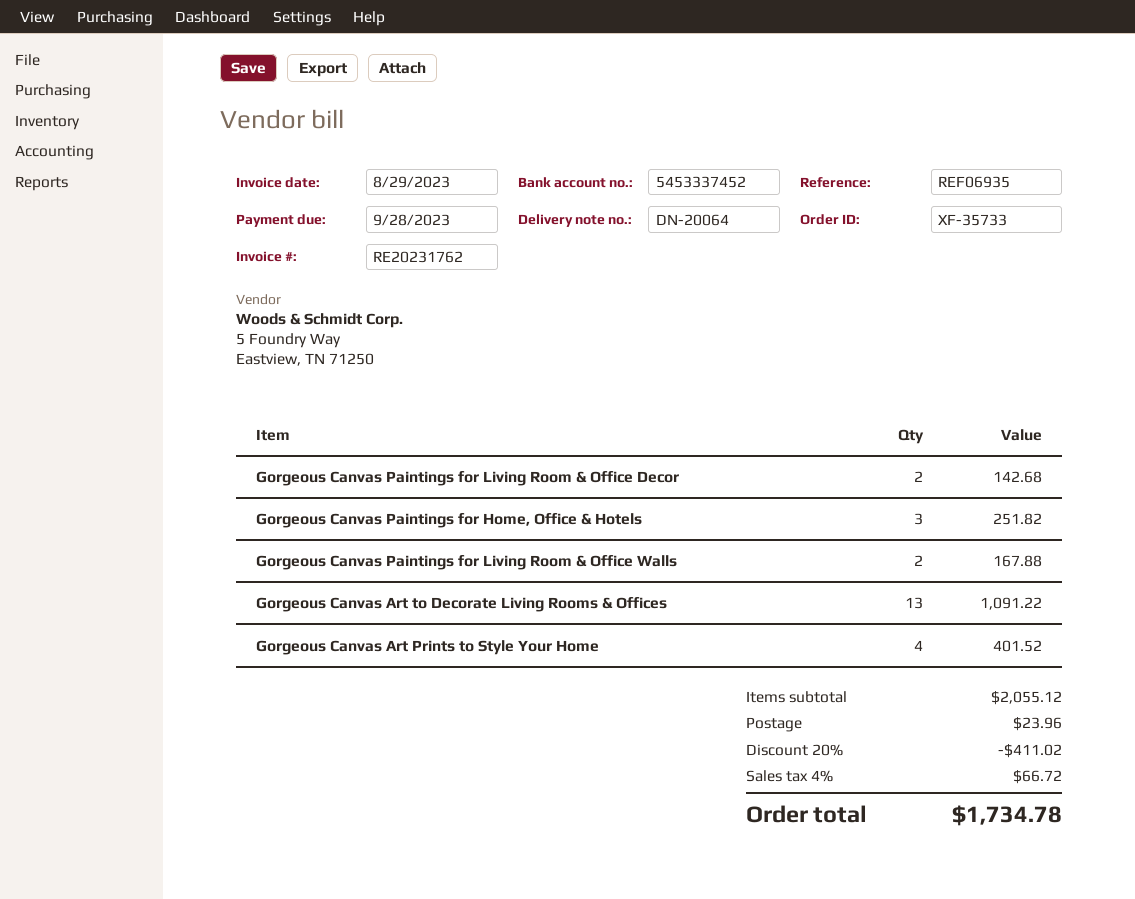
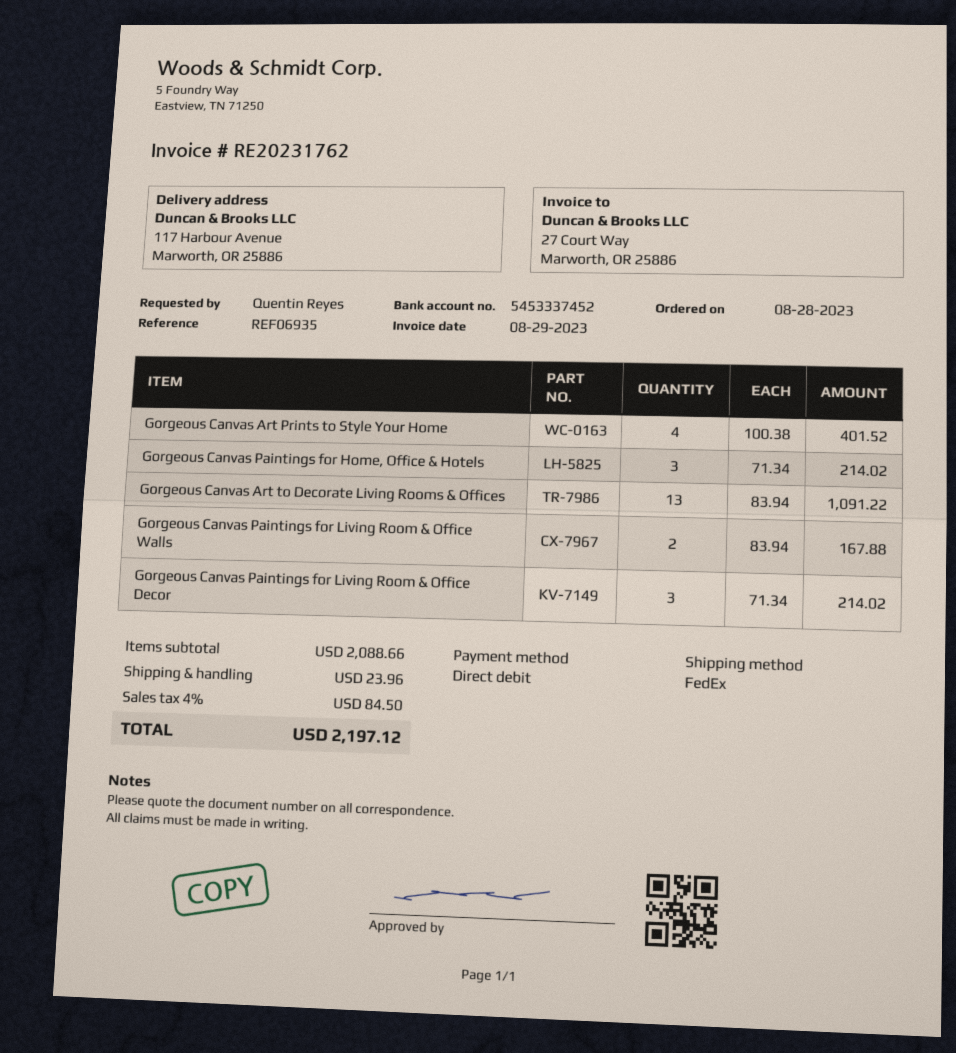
Gorgeous Canvas Paintings for Living Room & Office Decor: 2 for 142.68 -> 3 for 214.02
Gorgeous Canvas Paintings for Home, Office & Hotels: 3 for 251.82 -> 3 for 214.02
subtotal: 2055.12 -> 2088.66
discount: 20% = 411.02 -> none
tax: 4% = 66.72 -> 4% = 84.50
total: 1734.78 -> 2197.12

